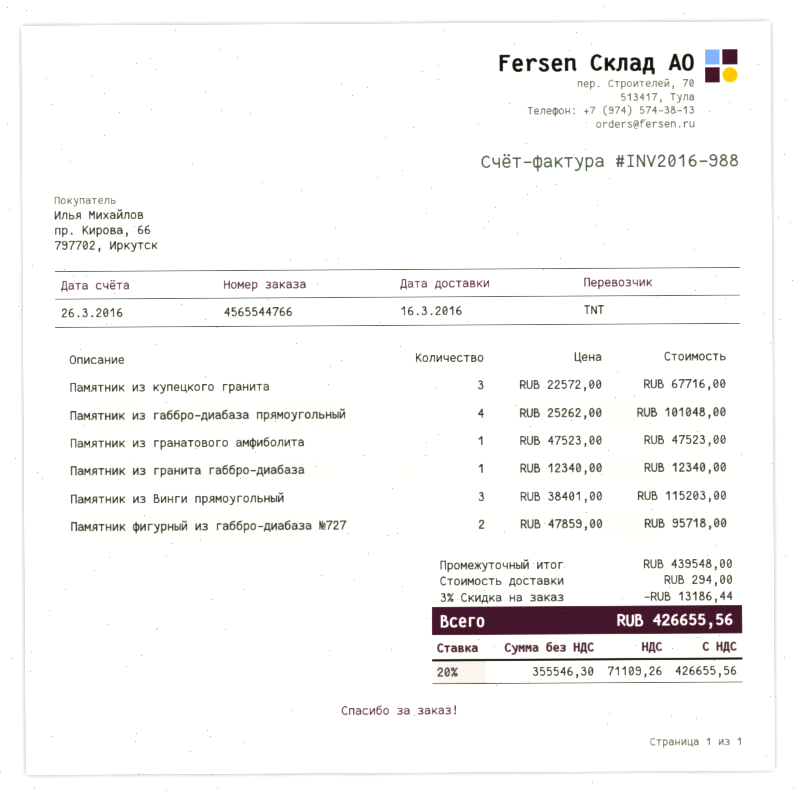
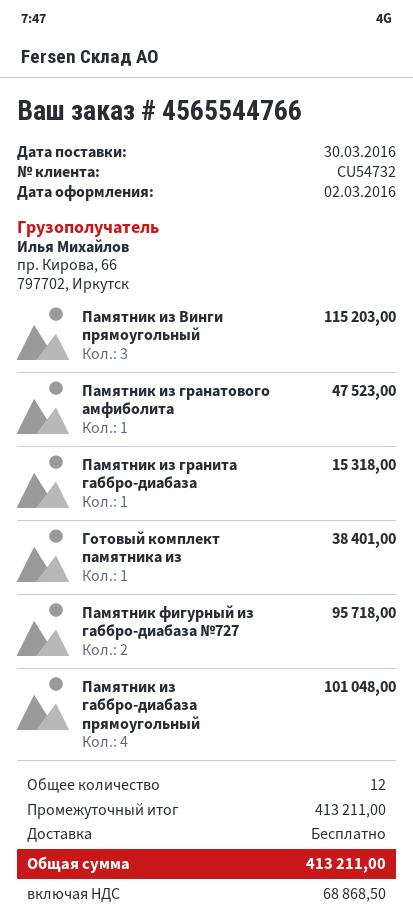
delivery date: 2016-03-16 -> 2016-03-30
Памятник из купецкого гранита: 3 for 67716.00 -> none
Памятник из гранита габбро-диабаза: 1 for 12340.00 -> 1 for 15318.00
Готовый комплект памятника из: none -> 1 for 38401.00
subtotal: 439548.00 -> 413211.00
discount: 3% = 13186.44 -> none
shipping: 294.00 -> 0.00
tax: 71109.26 -> 68868.50
total: 426655.56 -> 413211.00

